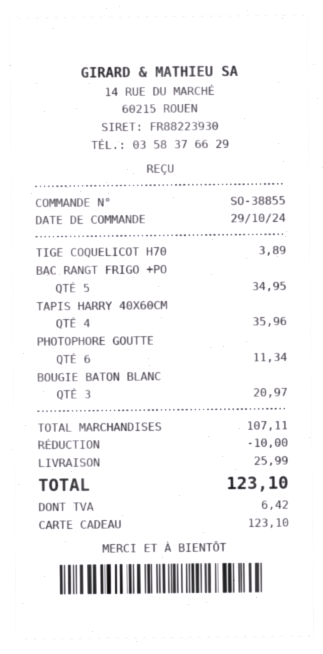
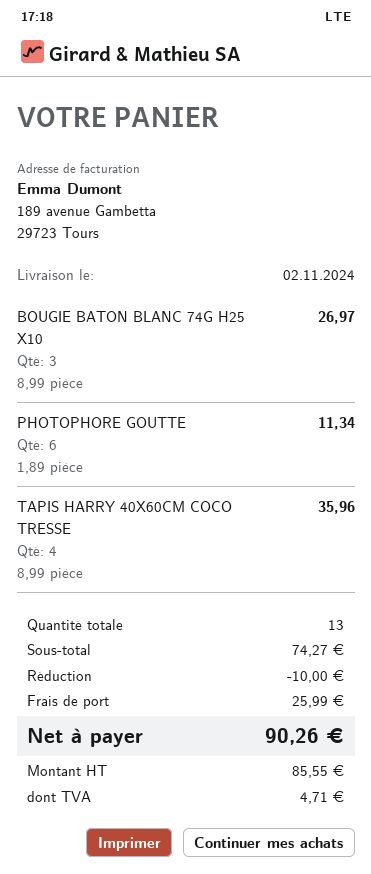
TIGE COQUELICOT H70: 1 for 3.89 -> none
BAC RANGT FRIGO +PO: 5 for 34.95 -> none
BOUGIE BATON BLANC: 3 for 20.97 -> 3 for 26.97
subtotal: 107.11 -> 74.27
tax: 6.42 -> 4.71
total: 123.10 -> 90.26

